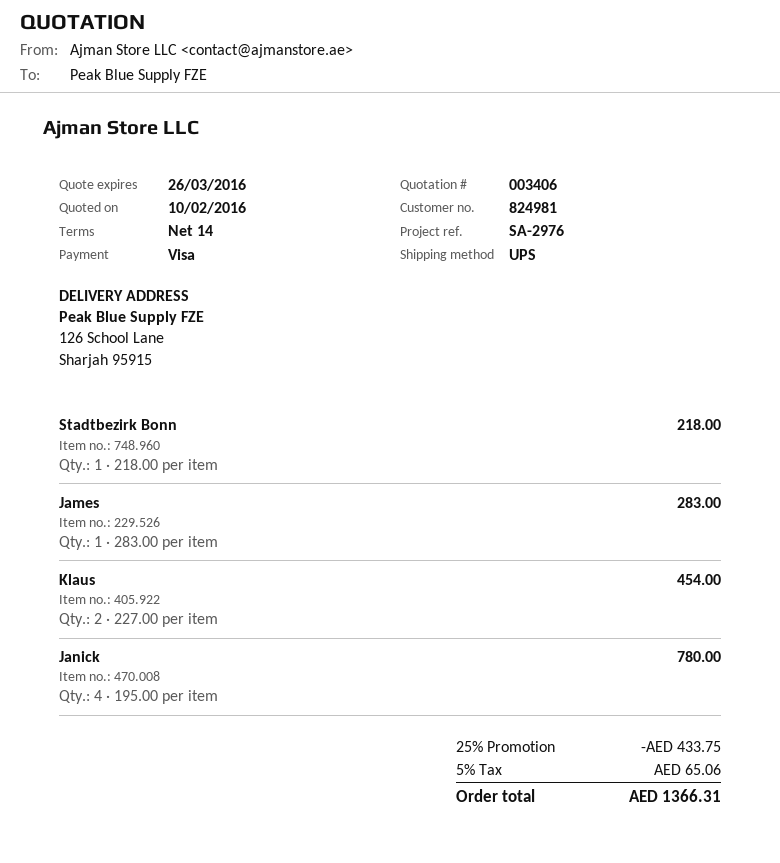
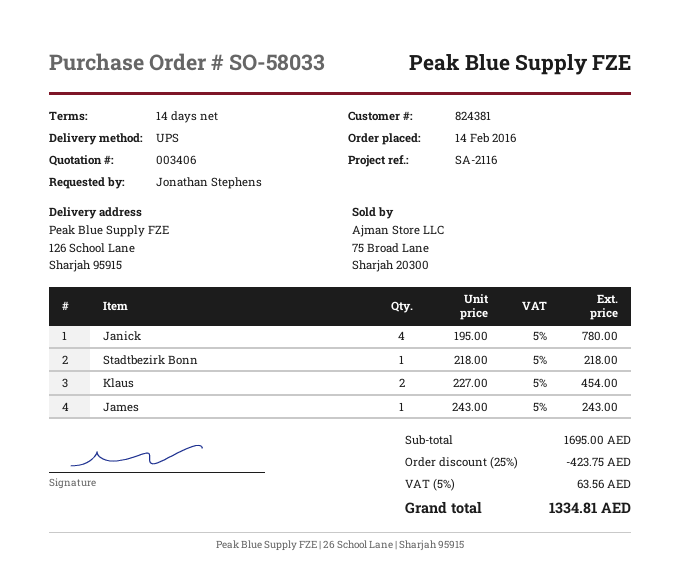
customer number: 824981 -> 824381
reference: SA-2976 -> SA-2116
James: 1 x 283.00 = 283.00 -> 1 x 243.00 = 243.00
discount: 25% = 433.75 -> 25% = 423.75
tax: 5% = 65.06 -> 5% = 63.56
total: 1366.31 -> 1334.81

